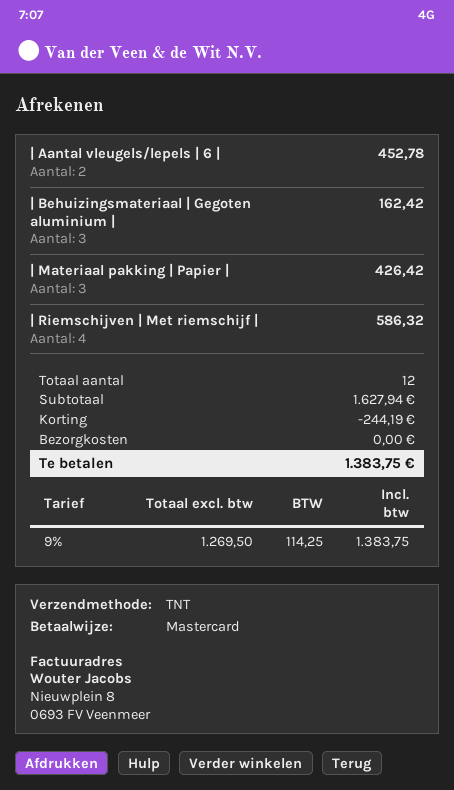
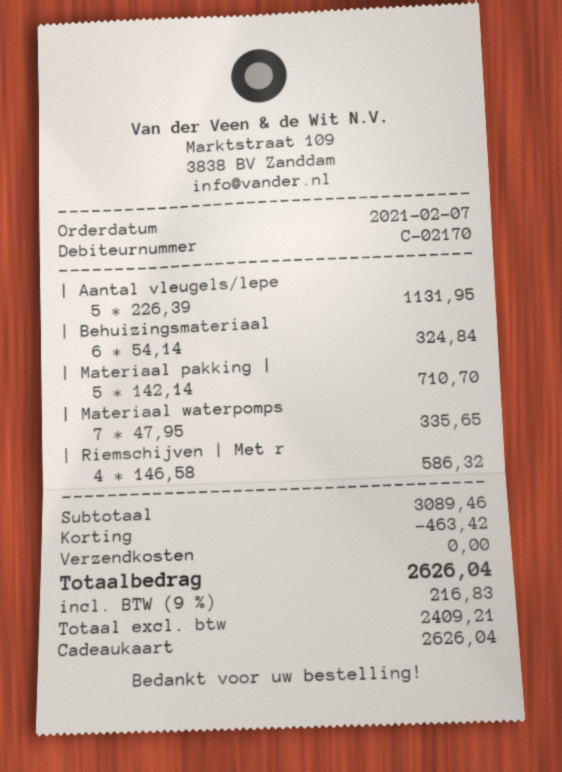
payment method: Mastercard -> gift card
| Aantal vleugels/lepels | 6 |: 2 for 452.78 -> 5 for 1131.95
| Behuizingsmateriaal | Gegoten aluminium |: 3 for 162.42 -> 6 for 324.84
| Materiaal pakking | Papier |: 3 for 426.42 -> 5 for 710.70
| Materiaal waterpomps: none -> 7 for 335.65
subtotal: 1627.94 -> 3089.46
discount: 244.19 -> 463.42
net: 1269.50 -> 2409.21
tax: 9% = 114.25 -> 9% = 216.83
total: 1383.75 -> 2626.04

